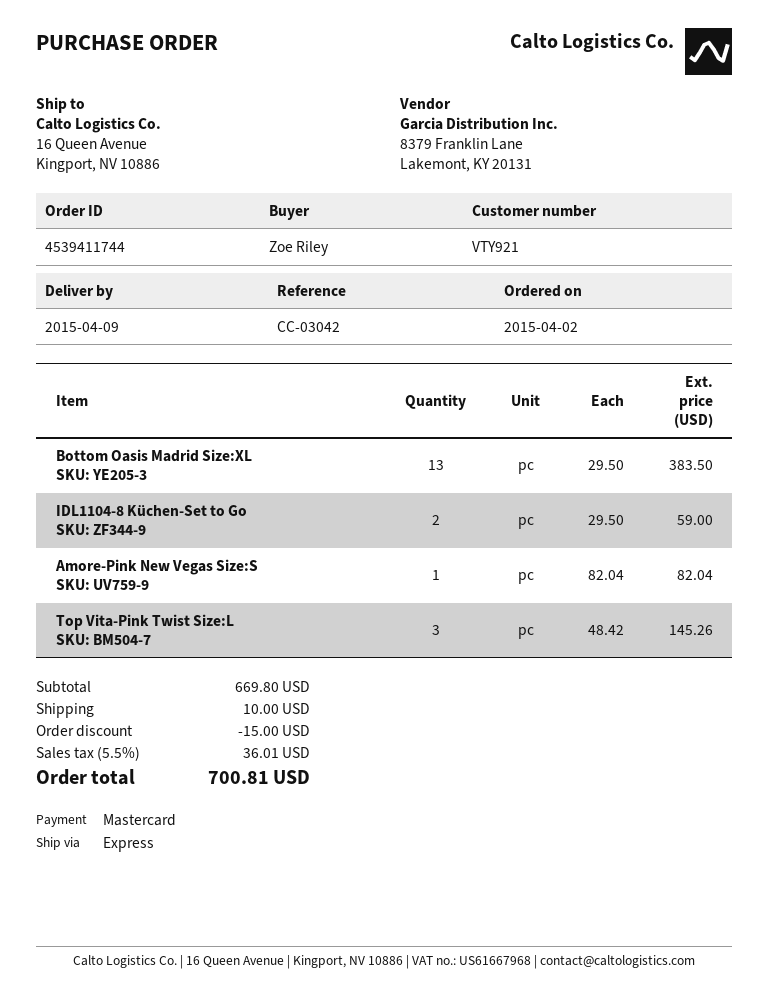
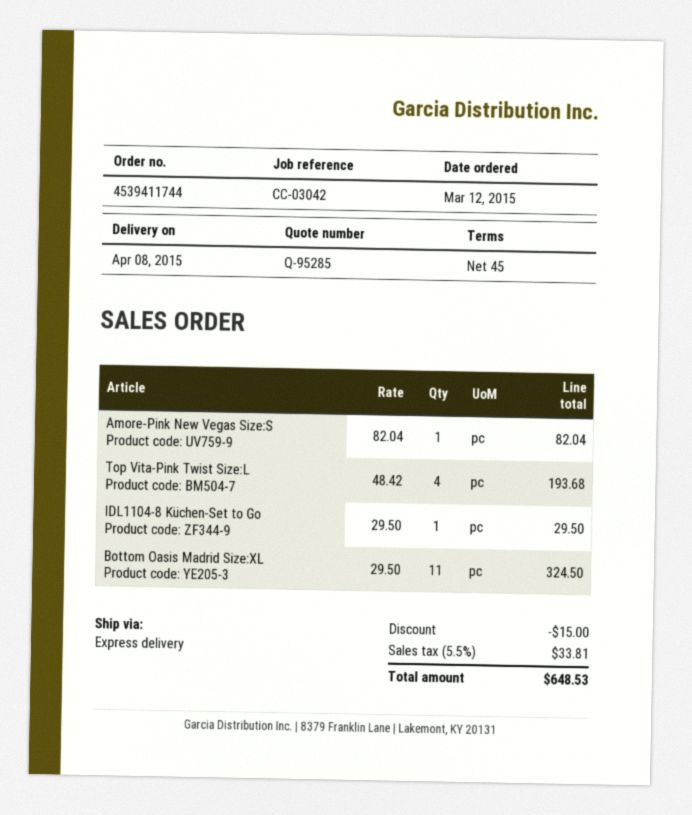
order date: 2015-04-02 -> 2015-03-12
delivery date: 2015-04-09 -> 2015-04-08
Bottom Oasis Madrid Size:XL: 13 x 29.50 = 383.50 -> 11 x 29.50 = 324.50
IDL1104-8 Küchen-Set to Go: 2 x 29.50 = 59.00 -> 1 x 29.50 = 29.50
Top Vita-Pink Twist Size:L: 3 x 48.42 = 145.26 -> 4 x 48.42 = 193.68
shipping: 10.00 -> none
tax: 5.5% = 36.01 -> 5.5% = 33.81
total: 700.81 -> 648.53

